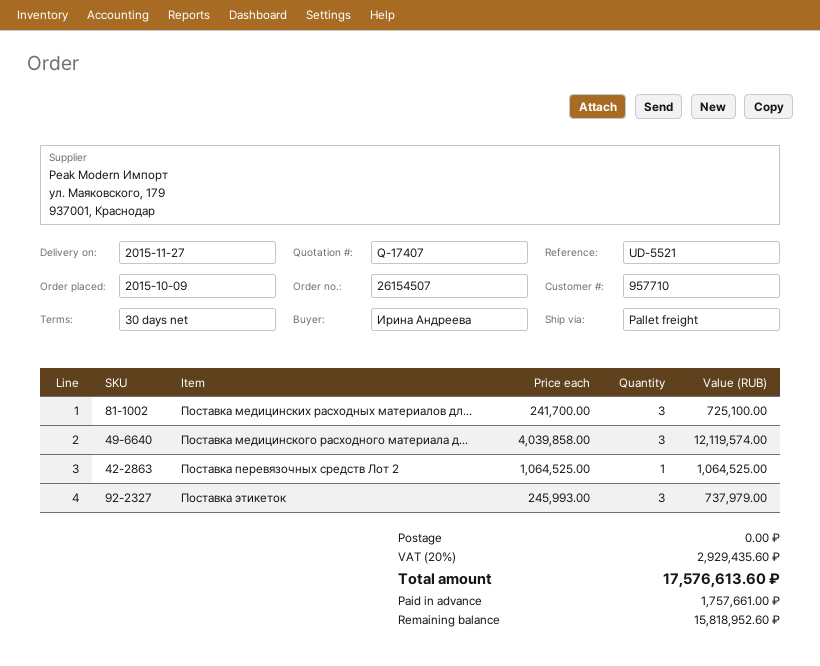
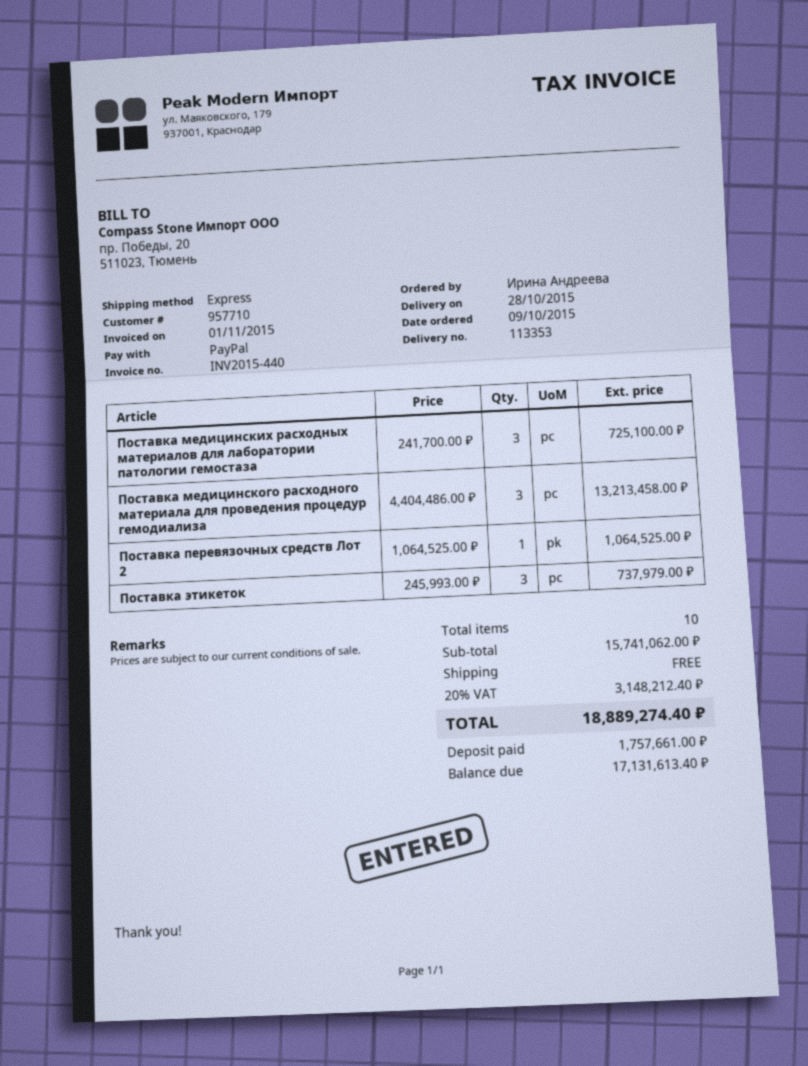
delivery date: 2015-11-27 -> 2015-10-28
shipping method: pallet freight -> express
Поставка медицинского расходного материала д...: 3 x 4039858.00 = 12119574.00 -> 3 x 4404486.00 = 13213458.00
tax: 20% = 2929435.60 -> 20% = 3148212.40
total: 17576613.60 -> 18889274.40
balance: 15818952.60 -> 17131613.40

